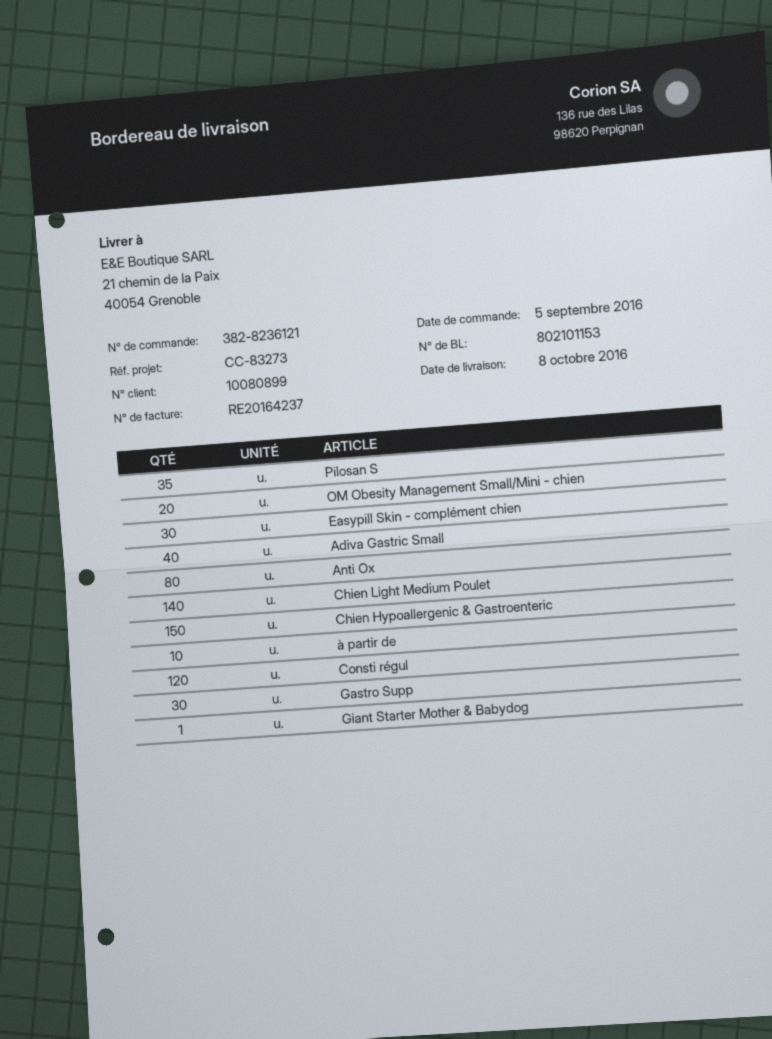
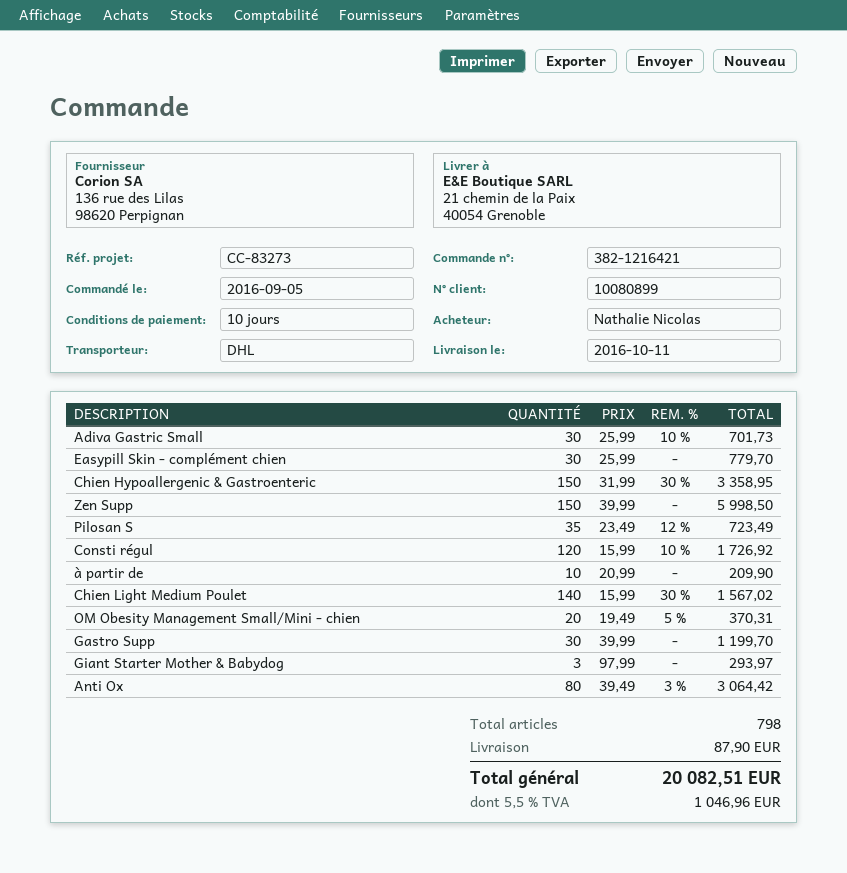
order number: 382-8236121 -> 382-1216421
delivery date: 2016-10-08 -> 2016-10-11
Adiva Gastric Small: 40 -> 30
Giant Starter Mother & Babydog: 1 -> 3
Zen Supp: none -> 150

